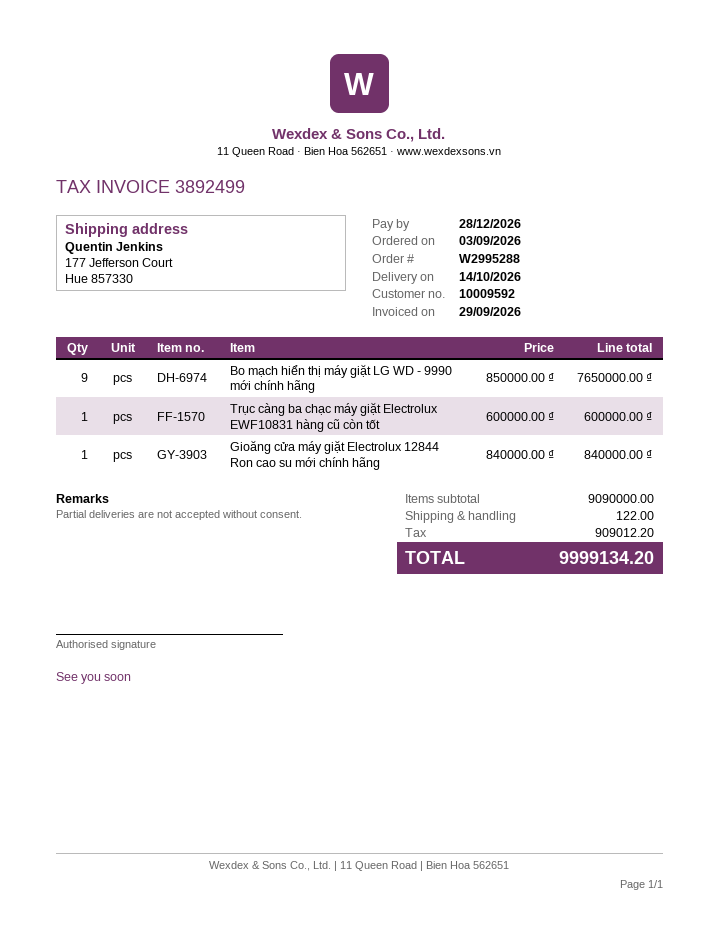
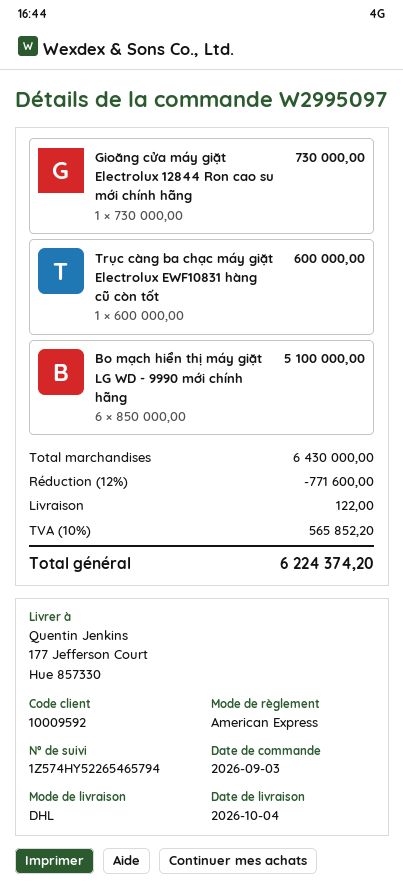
order number: W2995288 -> W2995097
delivery date: 2026-10-14 -> 2026-10-04
Bo mạch hiển thị máy giặt LG WD - 9990 mới chính hãng: 9 x 850000.00 = 7650000.00 -> 6 x 850000.00 = 5100000.00
Gioăng cửa máy giặt Electrolux 12844 Ron cao su mới chính hãng: 1 x 840000.00 = 840000.00 -> 1 x 730000.00 = 730000.00
subtotal: 9090000.00 -> 6430000.00
discount: none -> 12% = 771600.00
tax: 909012.20 -> 565852.20
total: 9999134.20 -> 6224374.20

